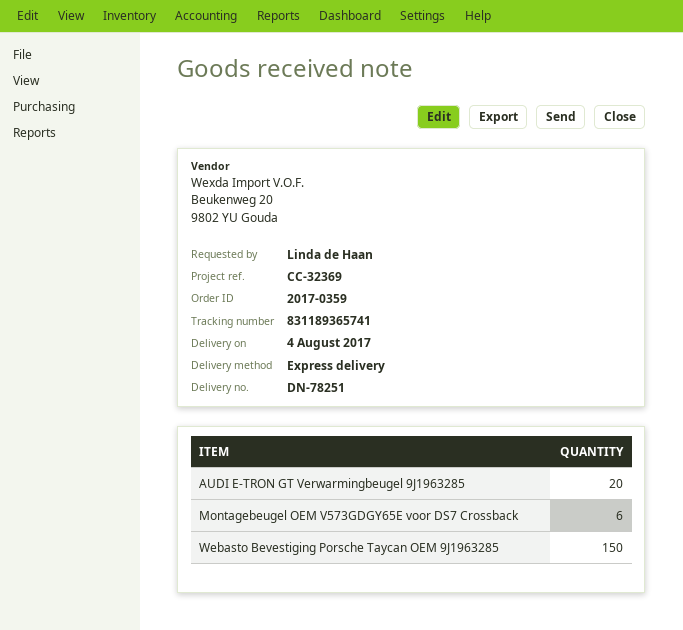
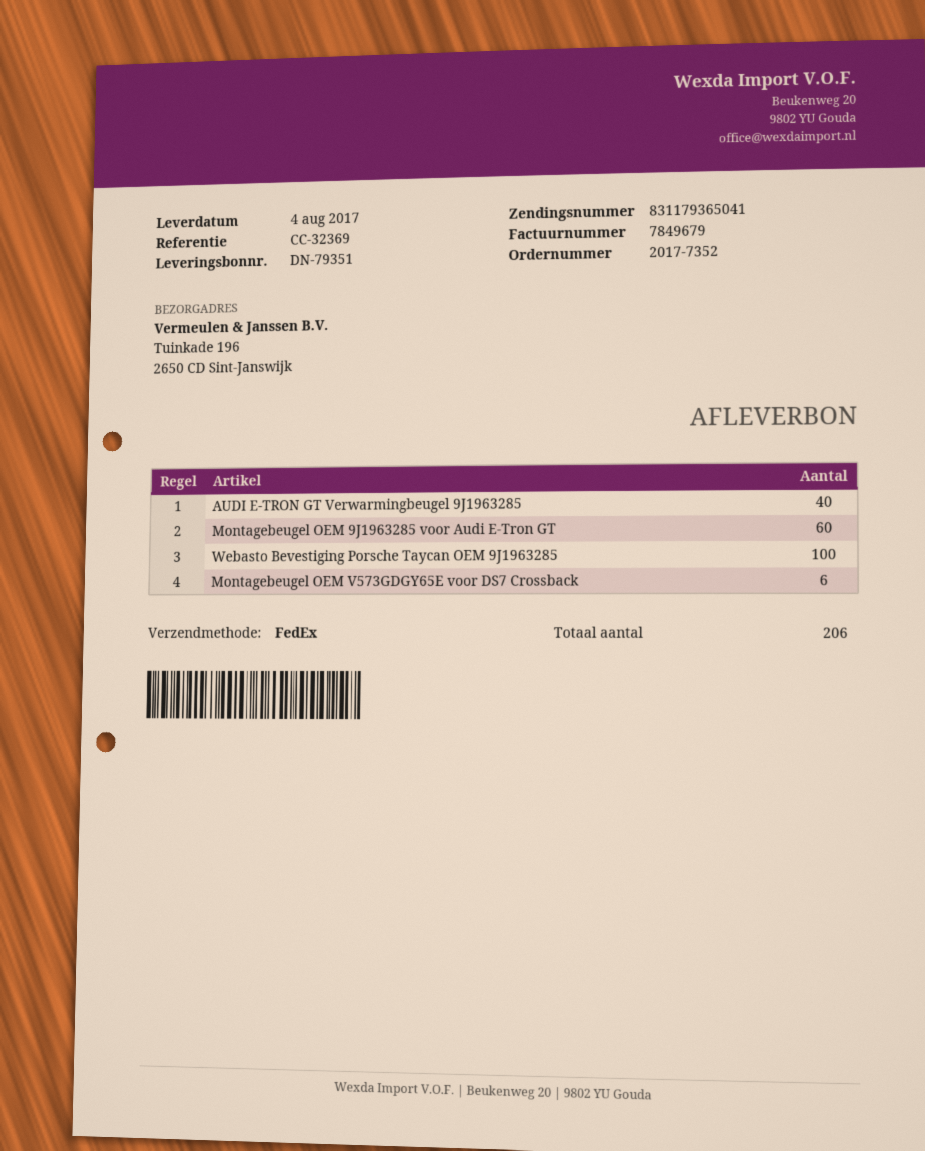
order number: 2017-0359 -> 2017-7352
delivery note number: DN-78251 -> DN-79351
shipping method: express -> FedEx
tracking number: 831189365741 -> 831179365041
AUDI E-TRON GT Verwarmingbeugel 9J1963285: 20 -> 40
Webasto Bevestiging Porsche Taycan OEM 9J1963285: 150 -> 100
Montagebeugel OEM 9J1963285 voor Audi E-Tron GT: none -> 60

